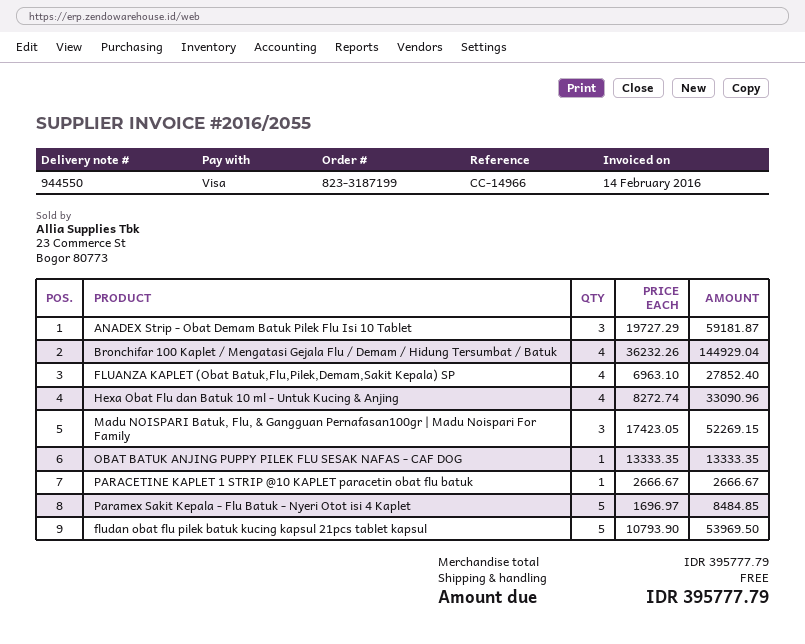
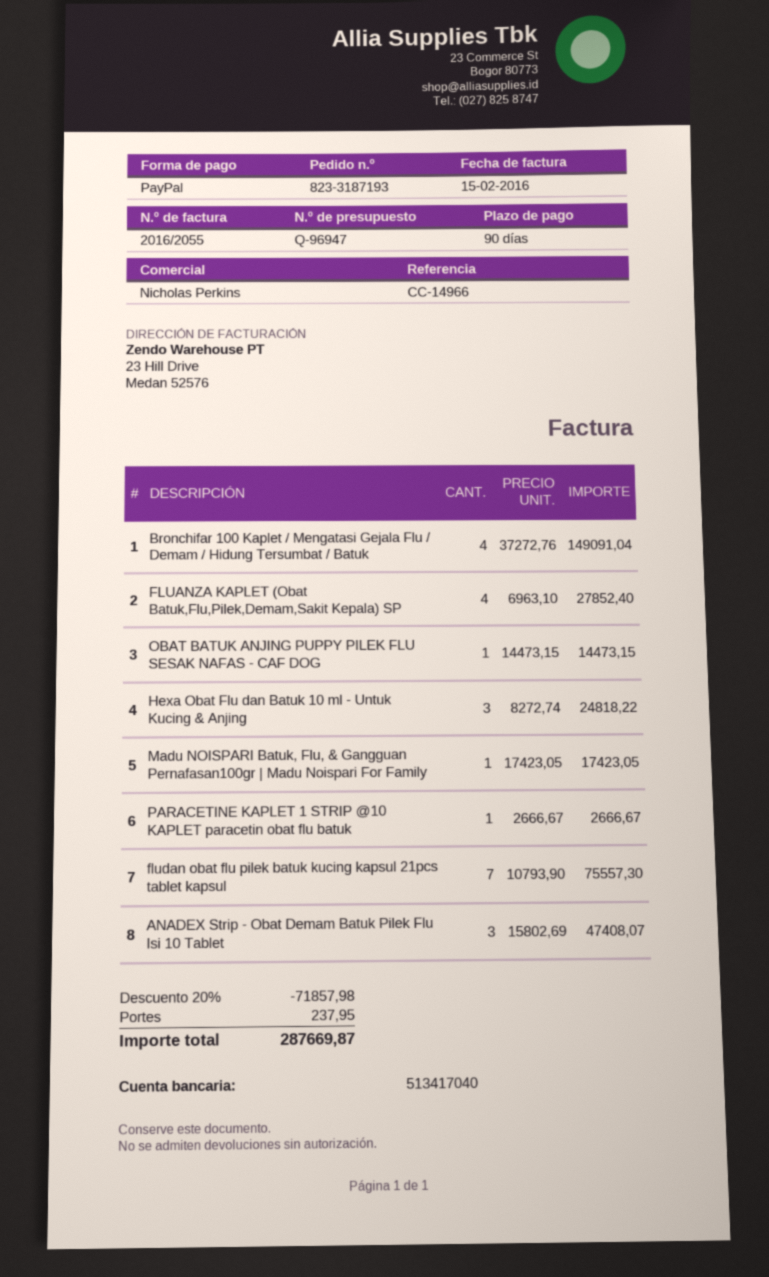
order number: 823-3187199 -> 823-3187193
invoice date: 2016-02-14 -> 2016-02-15
payment method: Visa -> PayPal
ANADEX Strip - Obat Demam Batuk Pilek Flu Isi 10 Tablet: 3 x 19727.29 = 59181.87 -> 3 x 15802.69 = 47408.07
Bronchifar 100 Kaplet / Mengatasi Gejala Flu / Demam / Hidung Tersumbat / Batuk: 4 x 36232.26 = 144929.04 -> 4 x 37272.76 = 149091.04
Hexa Obat Flu dan Batuk 10 ml - Untuk Kucing & Anjing: 4 x 8272.74 = 33090.96 -> 3 x 8272.74 = 24818.22
Madu NOISPARI Batuk, Flu, & Gangguan Pernafasan100gr | Madu Noispari For Family: 3 x 17423.05 = 52269.15 -> 1 x 17423.05 = 17423.05
OBAT BATUK ANJING PUPPY PILEK FLU SESAK NAFAS - CAF DOG: 1 x 13333.35 = 13333.35 -> 1 x 14473.15 = 14473.15
Paramex Sakit Kepala - Flu Batuk - Nyeri Otot isi 4 Kaplet: 5 x 1696.97 = 8484.85 -> none
fludan obat flu pilek batuk kucing kapsul 21pcs tablet kapsul: 5 x 10793.90 = 53969.50 -> 7 x 10793.90 = 75557.30
discount: none -> 20% = 71857.98
shipping: 0.00 -> 237.95
total: 395777.79 -> 287669.87

